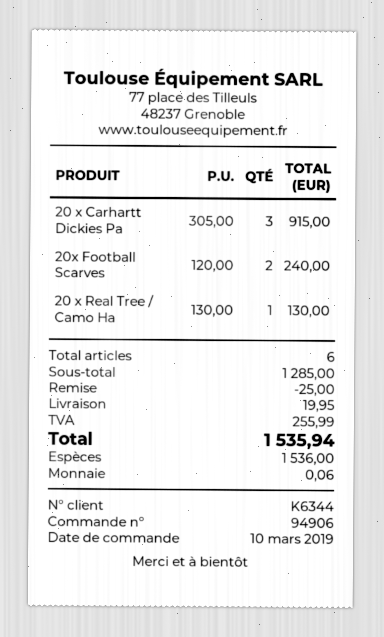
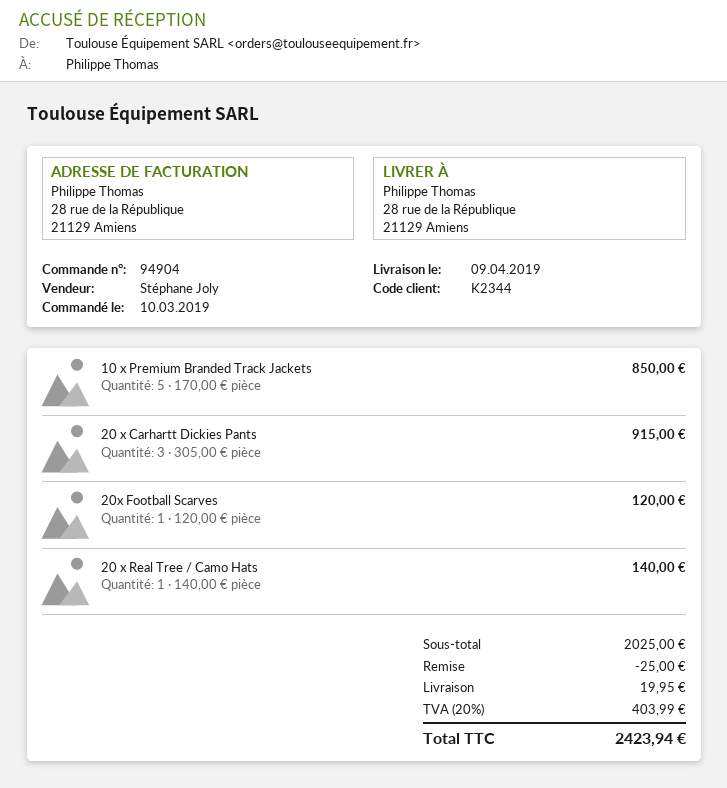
order number: 94906 -> 94904
customer number: K6344 -> K2344
20x Football Scarves: 2 x 120.00 = 240.00 -> 1 x 120.00 = 120.00
20 x Real Tree / Camo Ha: 1 x 130.00 = 130.00 -> 1 x 140.00 = 140.00
10 x Premium Branded Track Jackets: none -> 5 x 170.00 = 850.00
subtotal: 1285.00 -> 2025.00
tax: 255.99 -> 403.99
total: 1535.94 -> 2423.94

